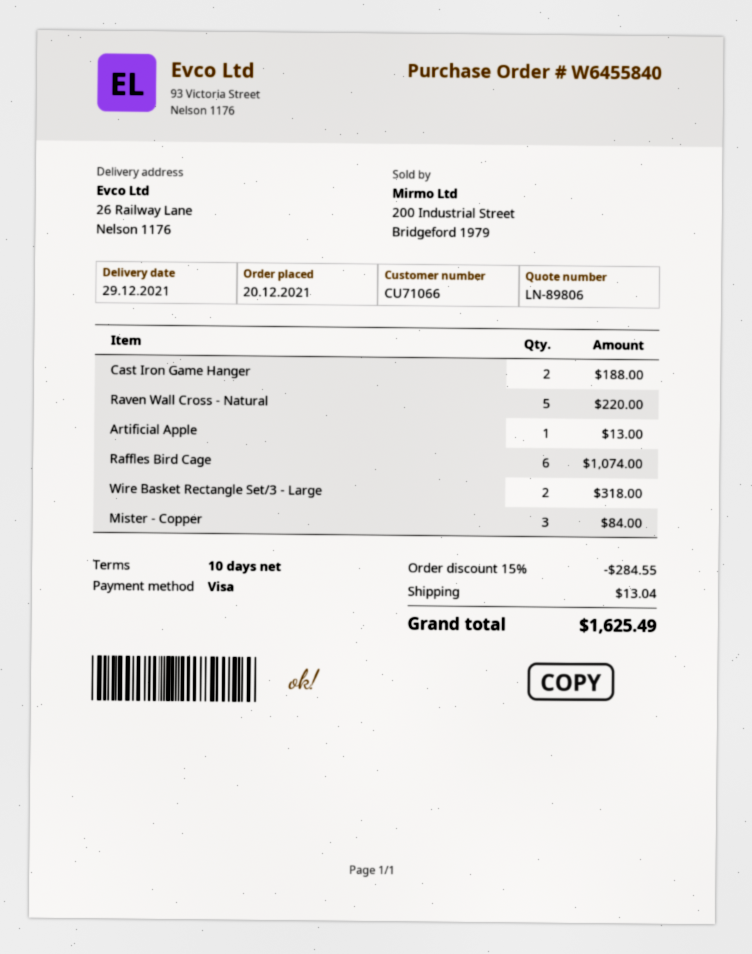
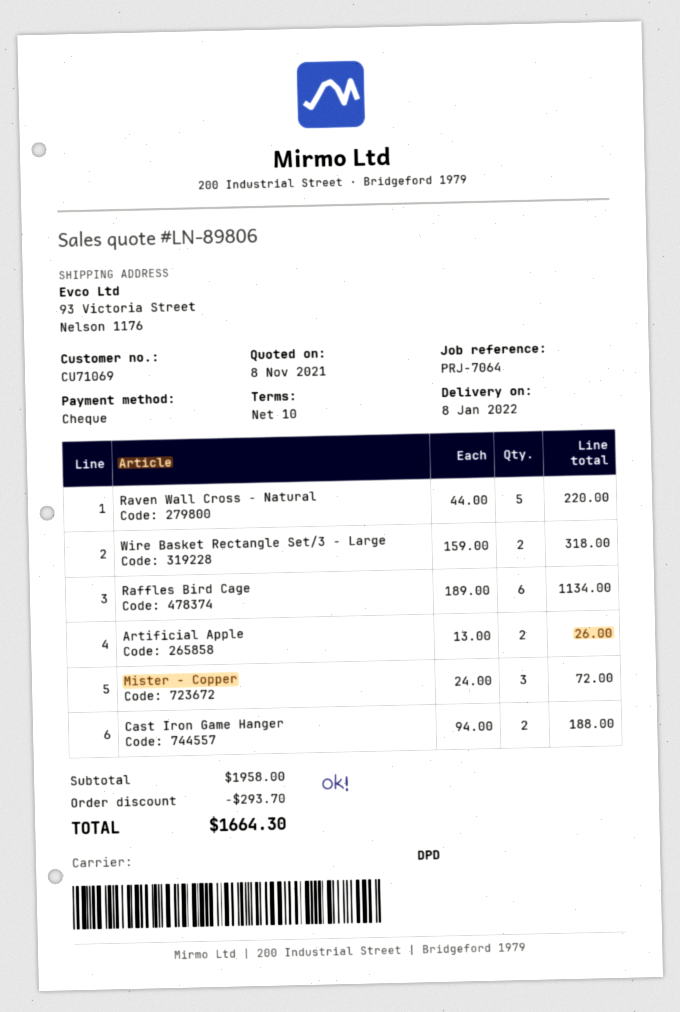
delivery date: 2021-12-29 -> 2022-01-08
customer number: CU71066 -> CU71069
payment method: Visa -> cheque
ship to: 26 Railway Lane, Nelson 1176 -> 93 Victoria Street, Nelson 1176
Artificial Apple: 1 for 13.00 -> 2 for 26.00
Raffles Bird Cage: 6 for 1074.00 -> 6 for 1134.00
Mister - Copper: 3 for 84.00 -> 3 for 72.00
discount: 284.55 -> 293.70
shipping: 13.04 -> none
total: 1625.49 -> 1664.30

